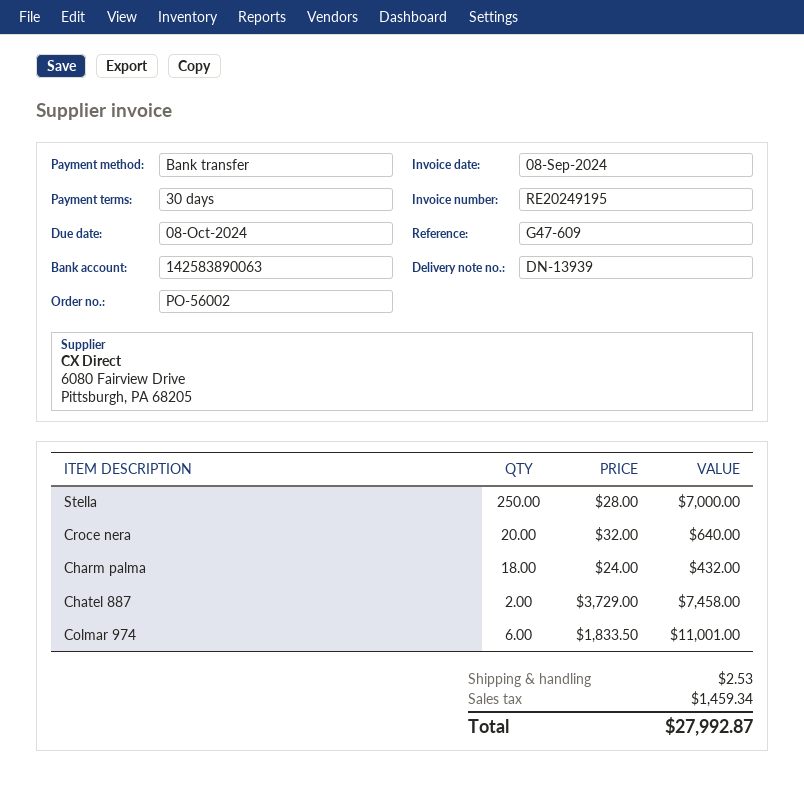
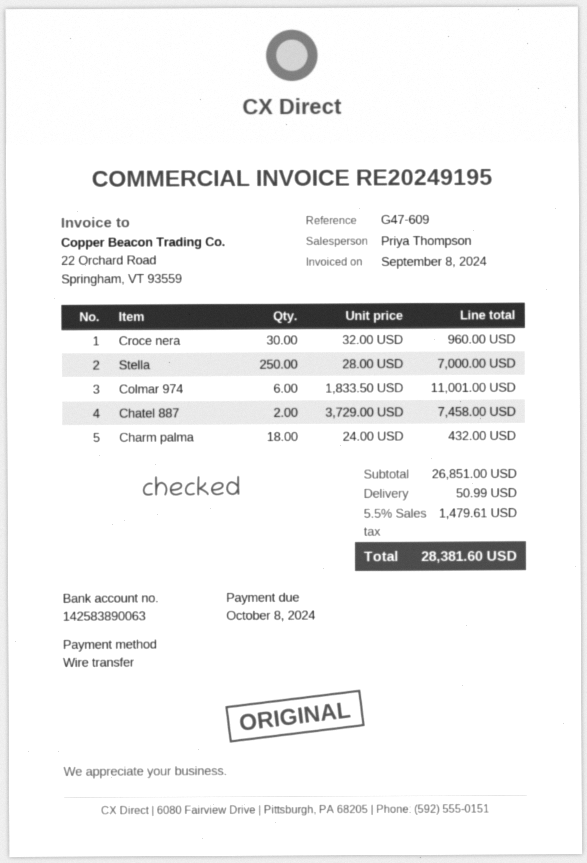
Croce nera: 20 x 32.00 = 640.00 -> 30 x 32.00 = 960.00
shipping: 2.53 -> 50.99
tax: 1459.34 -> 1479.61
total: 27992.87 -> 28381.60

